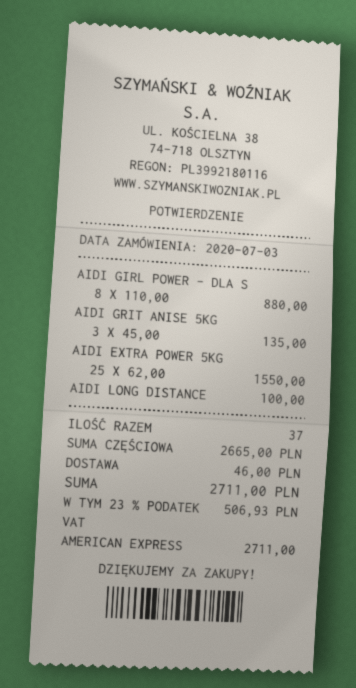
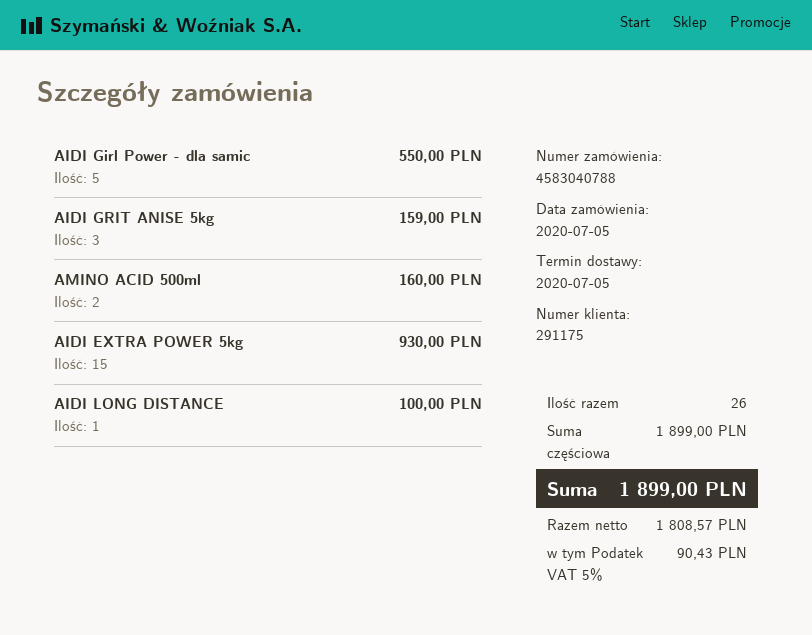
order date: 2020-07-03 -> 2020-07-05
AIDI GIRL POWER - DLA S: 8 for 880.00 -> 5 for 550.00
AIDI GRIT ANISE 5KG: 3 for 135.00 -> 3 for 159.00
AIDI EXTRA POWER 5KG: 25 for 1550.00 -> 15 for 930.00
AMINO ACID 500ml: none -> 2 for 160.00
total quantity: 37 -> 26
subtotal: 2665.00 -> 1899.00
shipping: 46.00 -> none
tax: 23% = 506.93 -> 5% = 90.43
total: 2711.00 -> 1899.00

